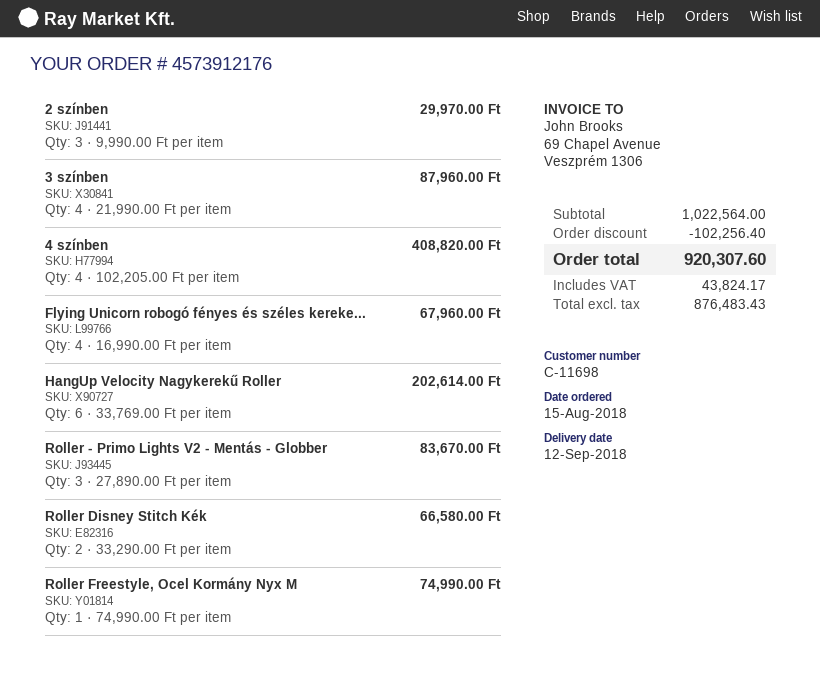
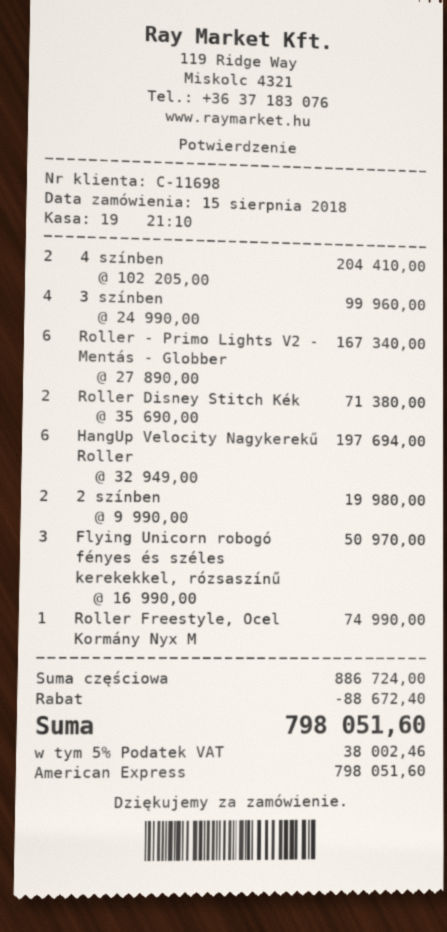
2 színben: 3 x 9990.00 = 29970.00 -> 2 x 9990.00 = 19980.00
3 színben: 4 x 21990.00 = 87960.00 -> 4 x 24990.00 = 99960.00
4 színben: 4 x 102205.00 = 408820.00 -> 2 x 102205.00 = 204410.00
Flying Unicorn robogó fényes és széles kereke...: 4 x 16990.00 = 67960.00 -> 3 x 16990.00 = 50970.00
HangUp Velocity Nagykerekű Roller: 6 x 33769.00 = 202614.00 -> 6 x 32949.00 = 197694.00
Roller - Primo Lights V2 - Mentás - Globber: 3 x 27890.00 = 83670.00 -> 6 x 27890.00 = 167340.00
Roller Disney Stitch Kék: 2 x 33290.00 = 66580.00 -> 2 x 35690.00 = 71380.00
subtotal: 1022564.00 -> 886724.00
discount: 102256.40 -> 88672.40
tax: 43824.17 -> 38002.46
total: 920307.60 -> 798051.60

